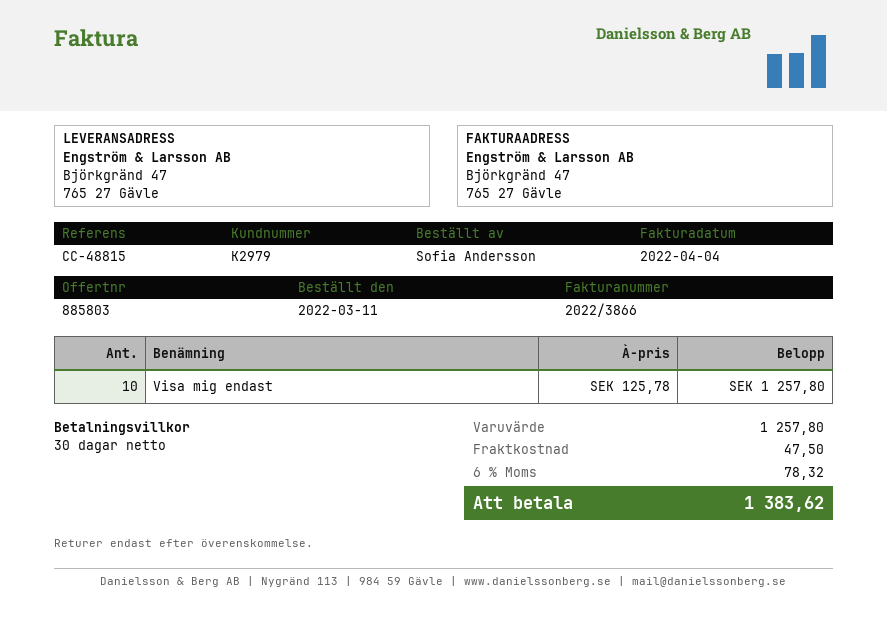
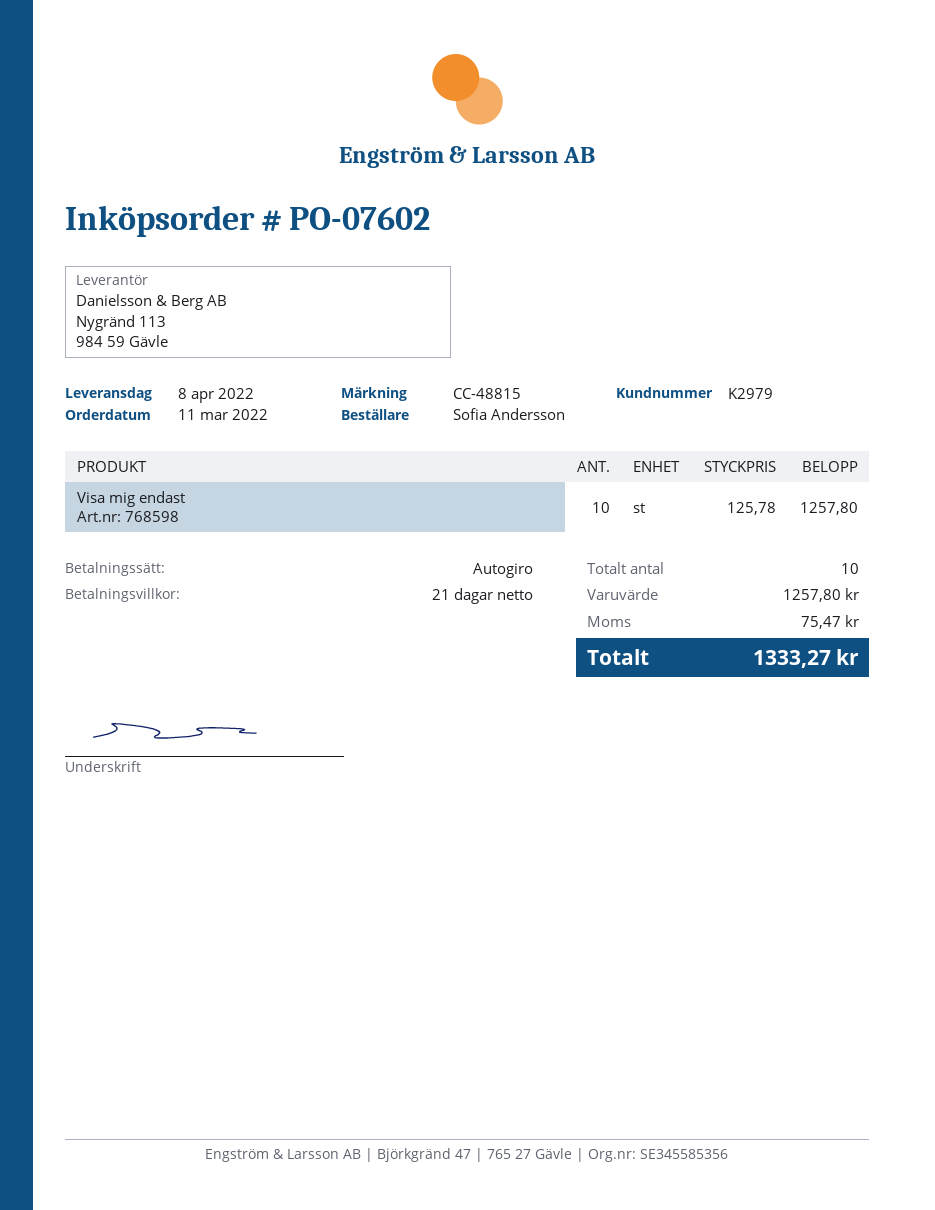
payment terms: 30 days -> 21 days
shipping: 47.50 -> none
tax: 78.32 -> 75.47
total: 1383.62 -> 1333.27

